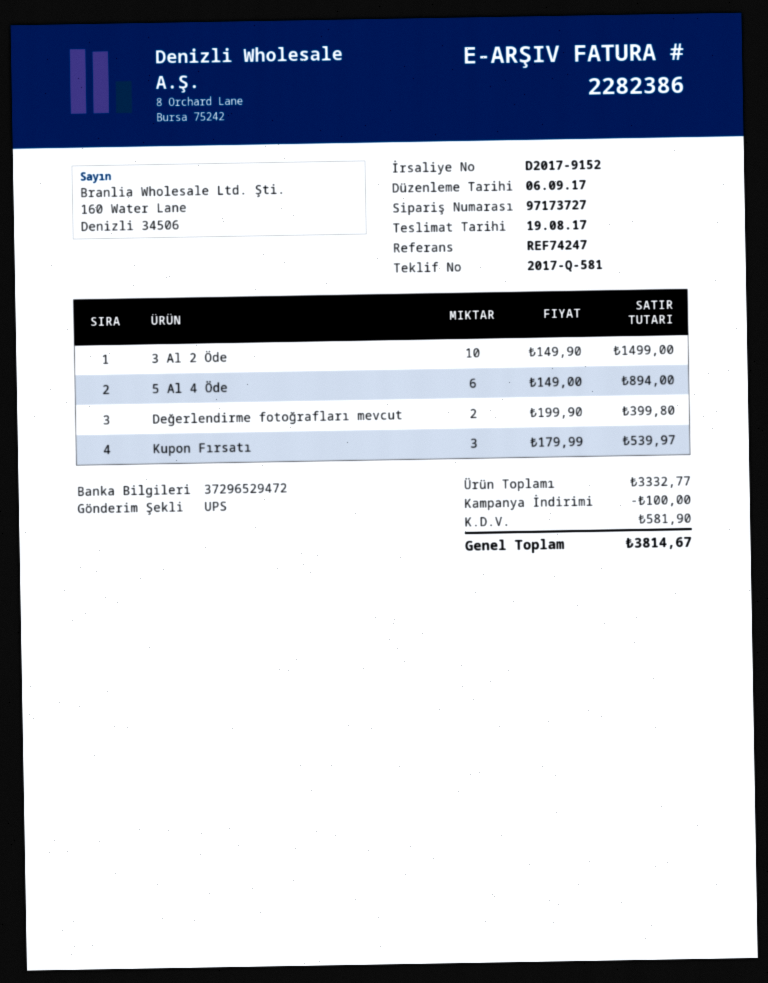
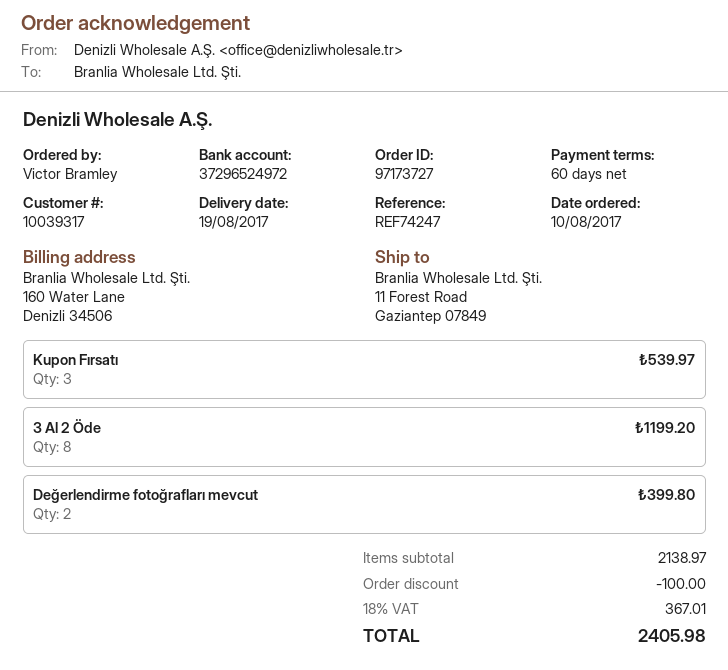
bank account: 37296529472 -> 37296524972
3 Al 2 Öde: 10 for 1499.00 -> 8 for 1199.20
5 Al 4 Öde: 6 for 894.00 -> none
subtotal: 3332.77 -> 2138.97
tax: 581.90 -> 367.01
total: 3814.67 -> 2405.98

